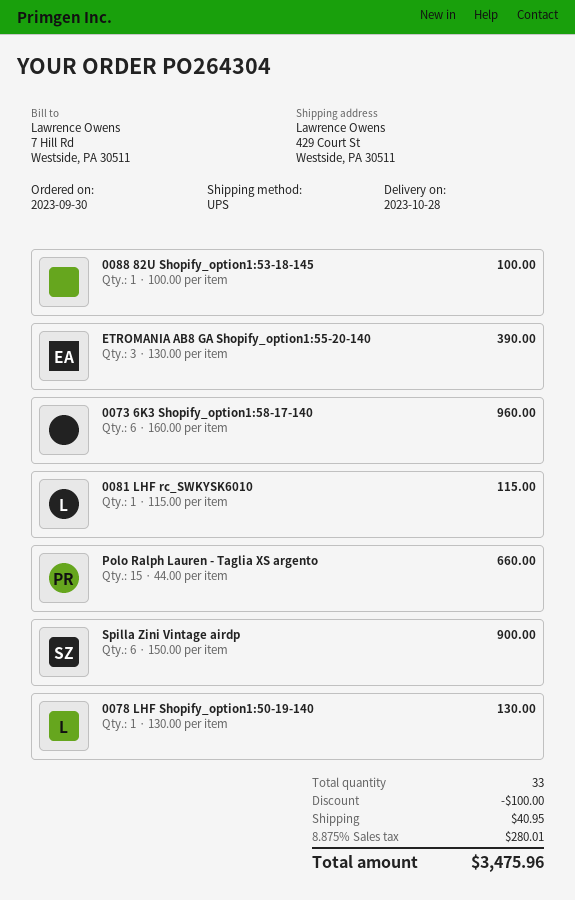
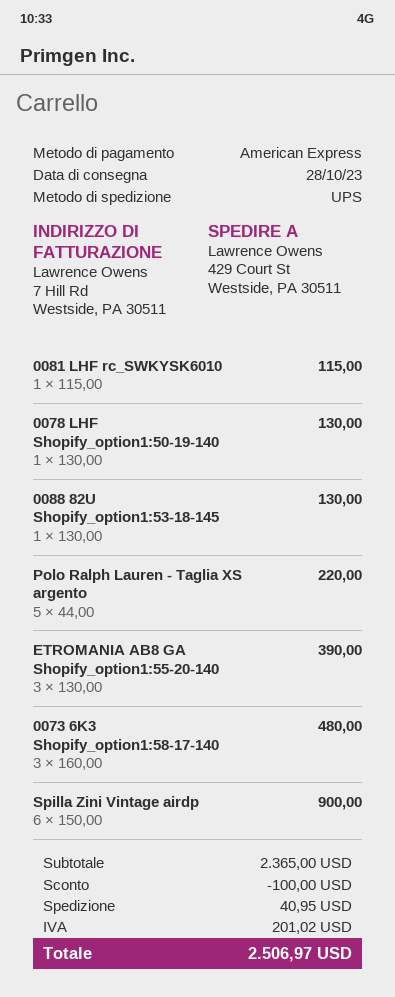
0088 82U Shopify_option1:53-18-145: 1 x 100.00 = 100.00 -> 1 x 130.00 = 130.00
0073 6K3 Shopify_option1:58-17-140: 6 x 160.00 = 960.00 -> 3 x 160.00 = 480.00
Polo Ralph Lauren - Taglia XS argento: 15 x 44.00 = 660.00 -> 5 x 44.00 = 220.00
tax: 280.01 -> 201.02
total: 3475.96 -> 2506.97

